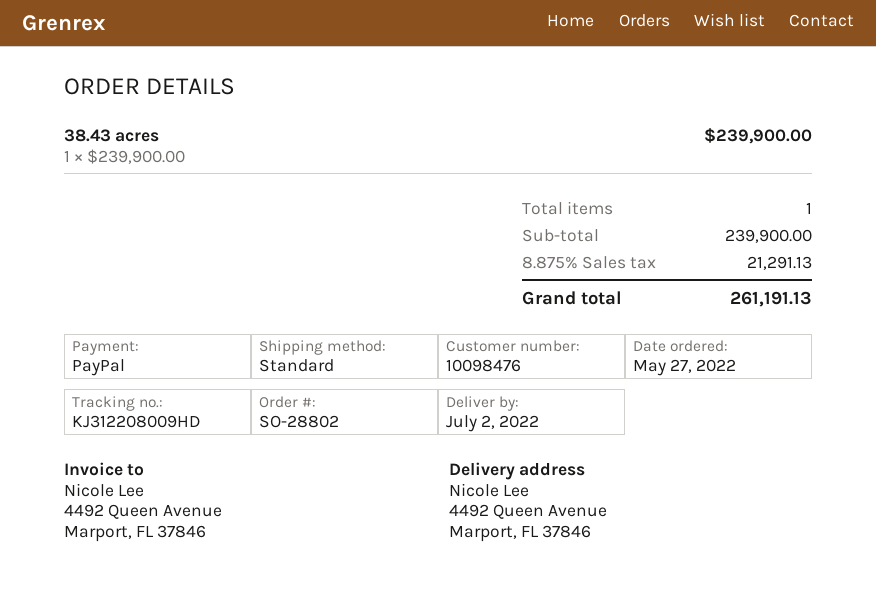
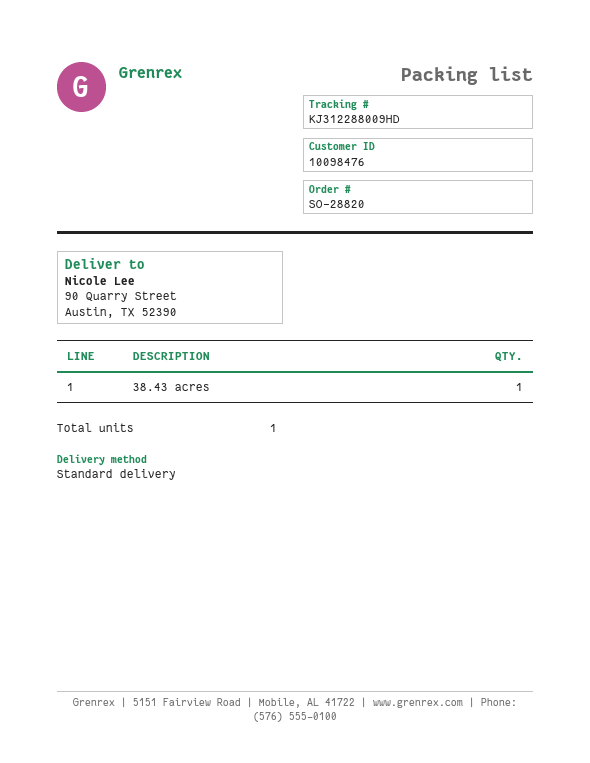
order number: SO-28802 -> SO-28820
tracking number: KJ312208009HD -> KJ312288009HD
ship to: 4492 Queen Avenue, Marport, FL 37846 -> 90 Quarry Street, Austin, TX 52390

